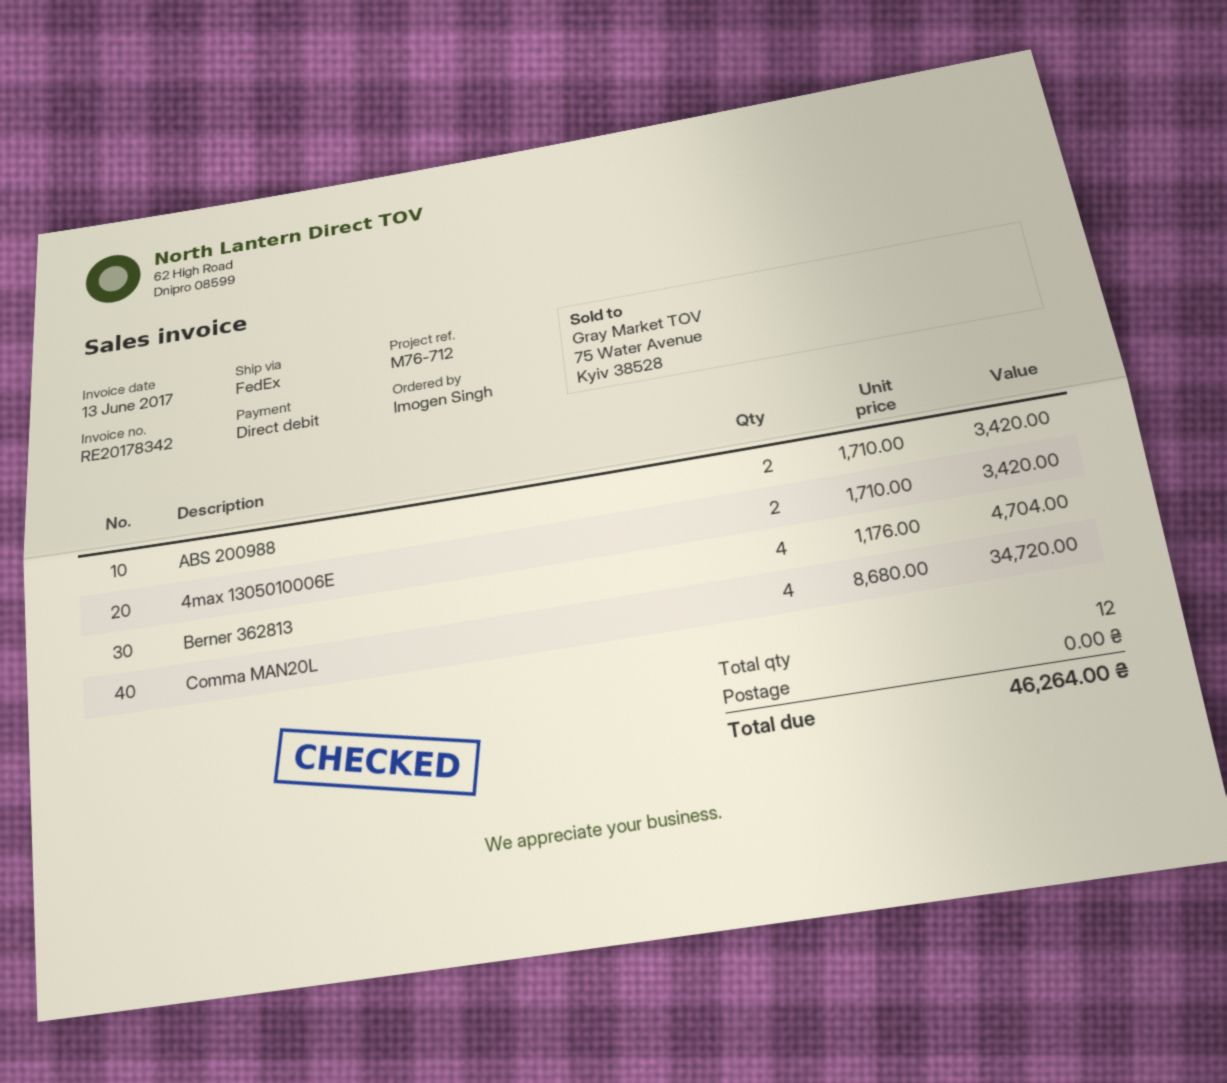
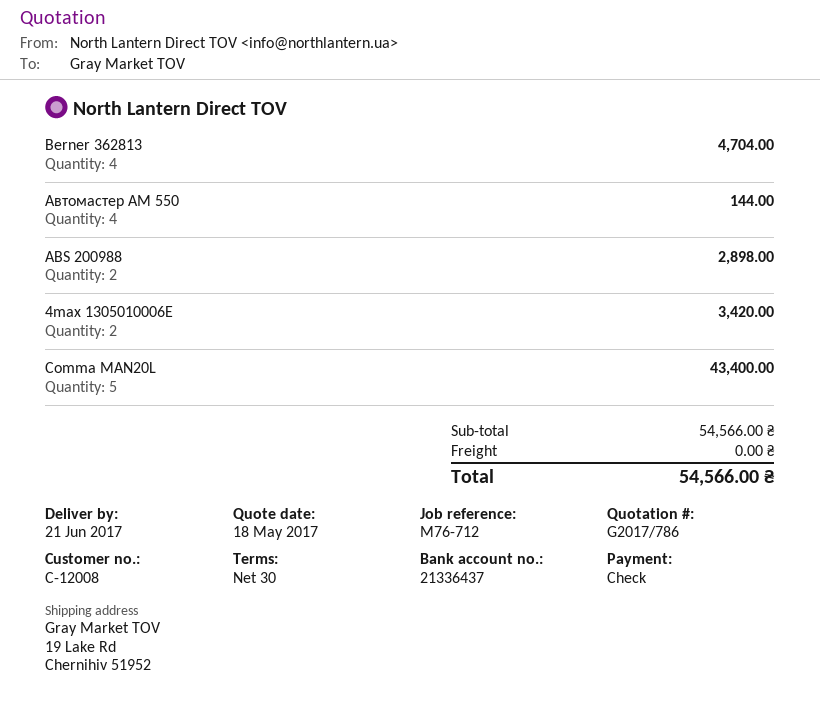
payment method: direct debit -> cheque
ABS 200988: 2 for 3420.00 -> 2 for 2898.00
Comma MAN20L: 4 for 34720.00 -> 5 for 43400.00
Автомастер AM 550: none -> 4 for 144.00
total: 46264.00 -> 54566.00

